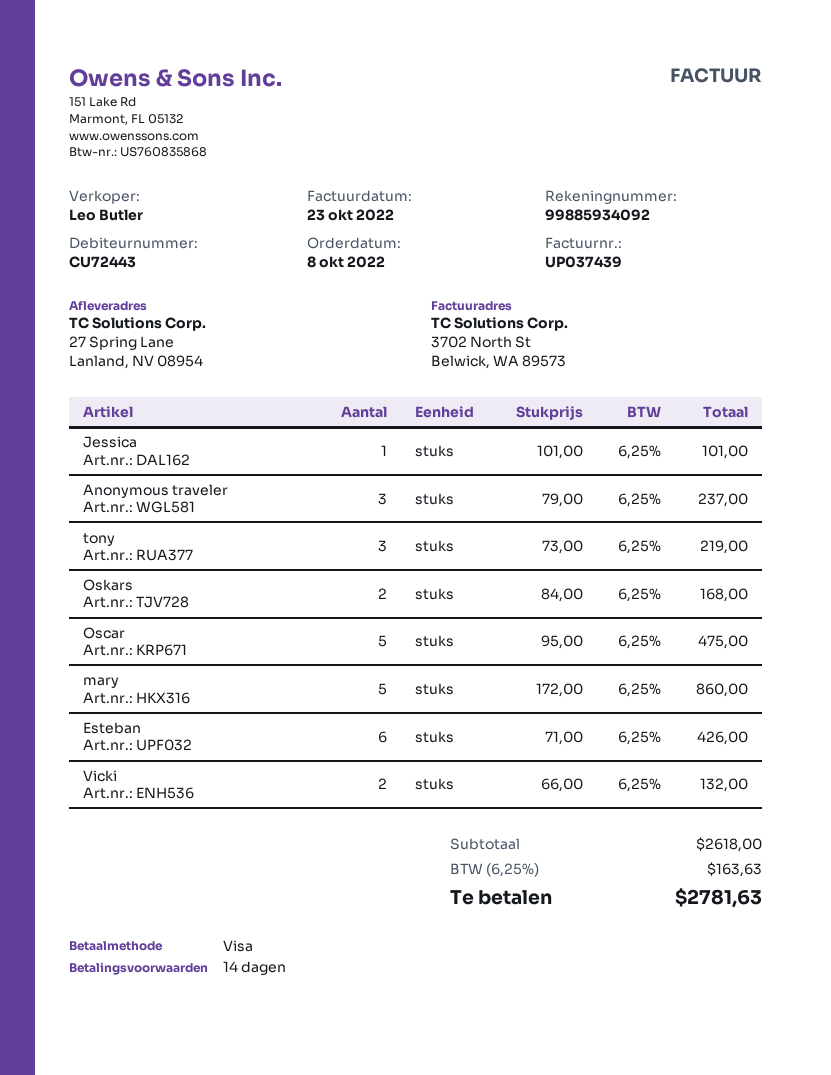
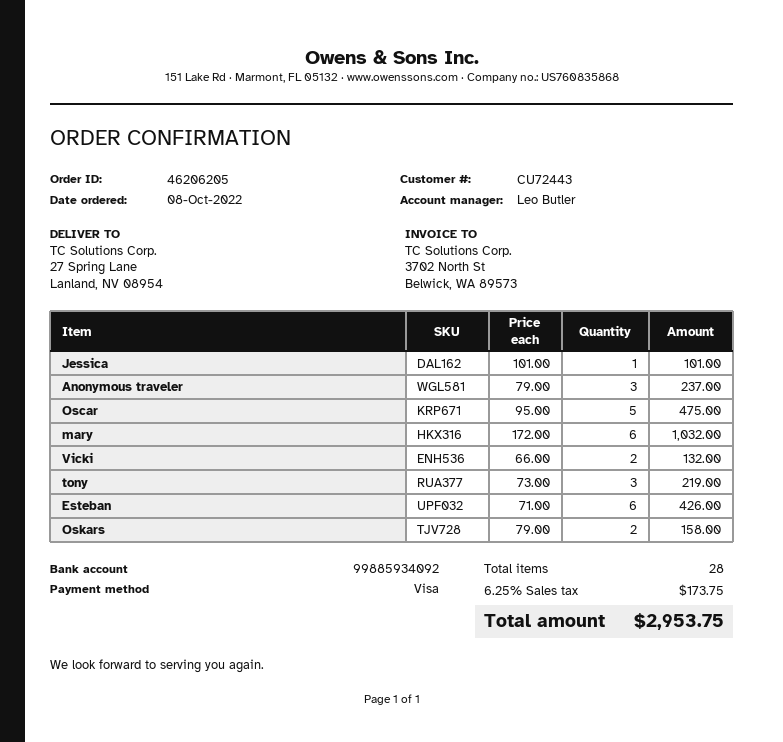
Oskars: 2 x 84.00 = 168.00 -> 2 x 79.00 = 158.00
mary: 5 x 172.00 = 860.00 -> 6 x 172.00 = 1032.00
tax: 6.25% = 163.63 -> 6.25% = 173.75
total: 2781.63 -> 2953.75

